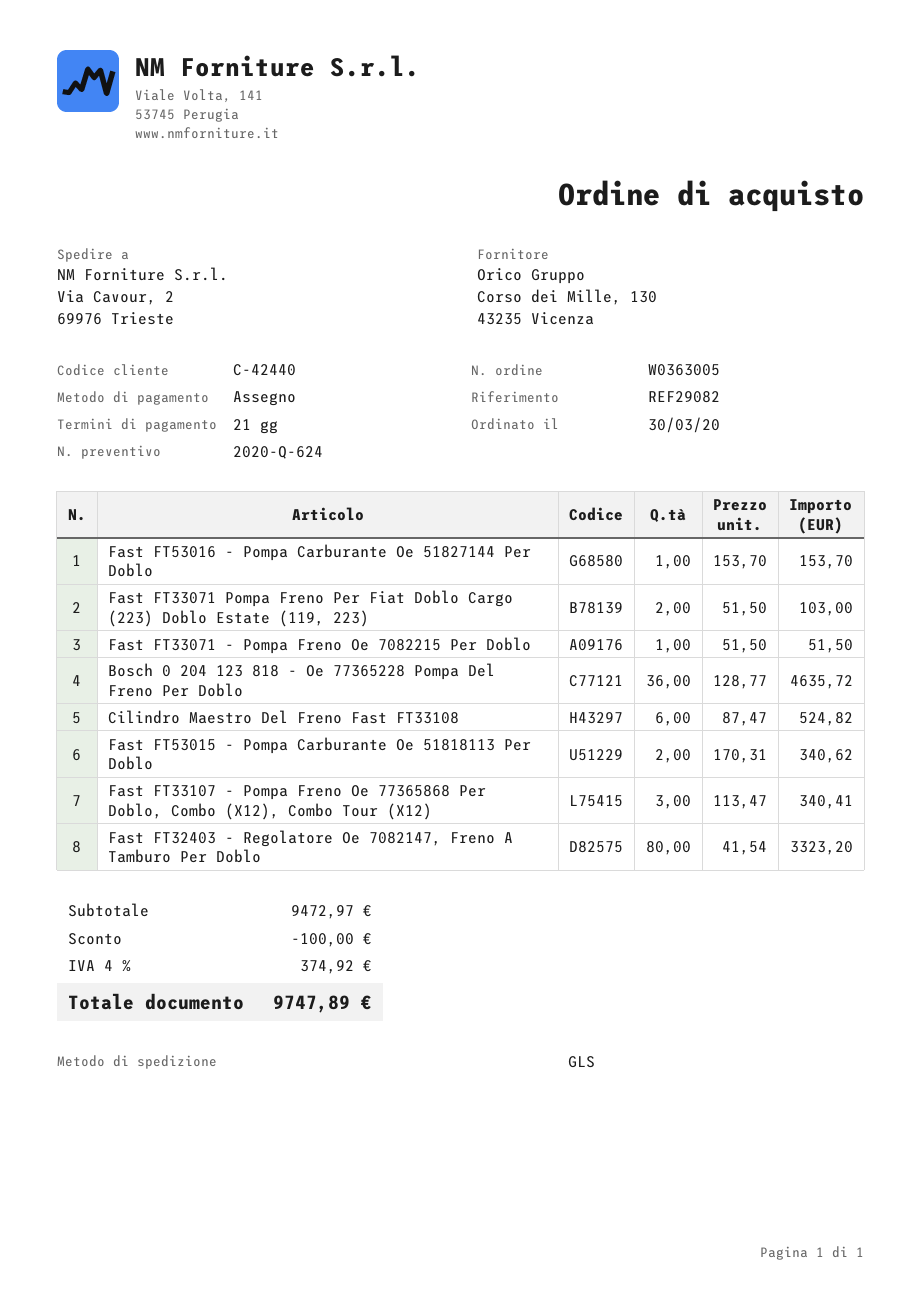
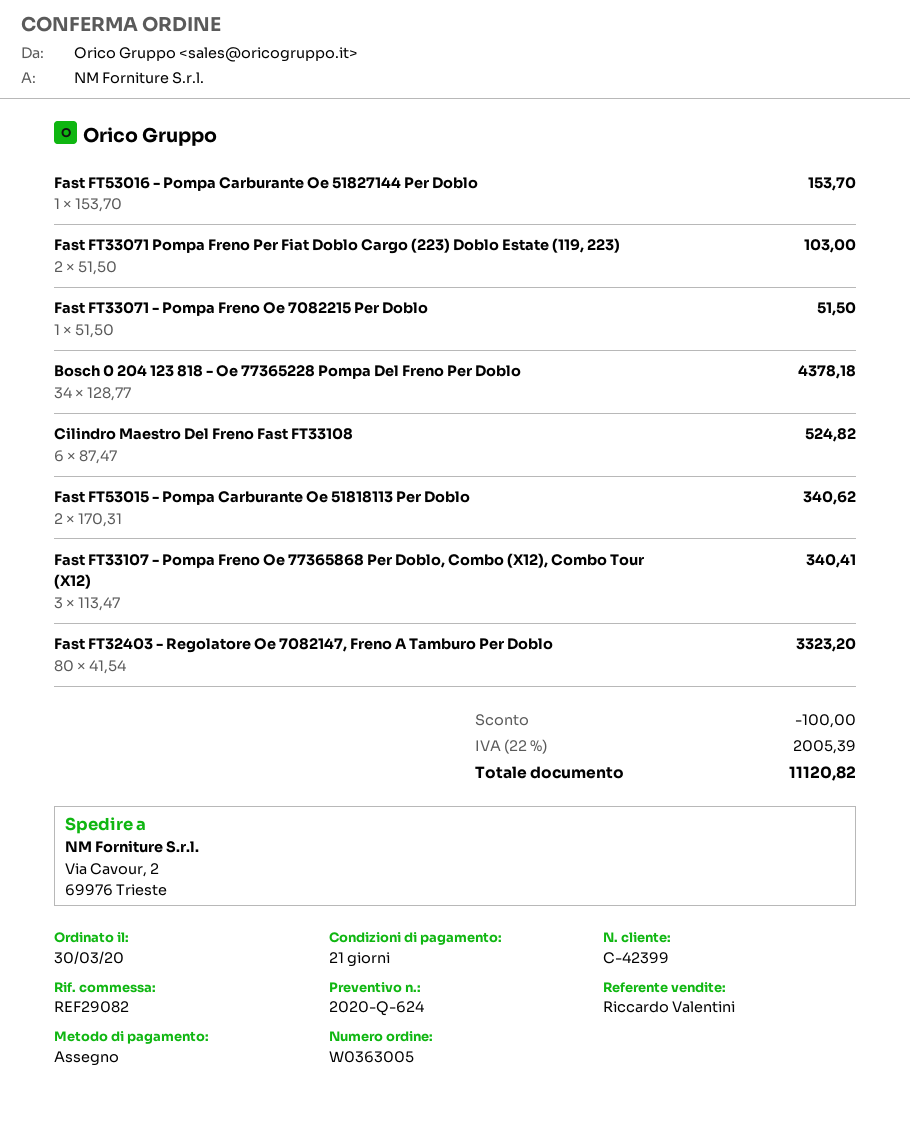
customer number: C-42440 -> C-42399
Bosch 0 204 123 818 - Oe 77365228 Pompa Del Freno Per Doblo: 36 x 128.77 = 4635.72 -> 34 x 128.77 = 4378.18
tax: 4% = 374.92 -> 22% = 2005.39
total: 9747.89 -> 11120.82

